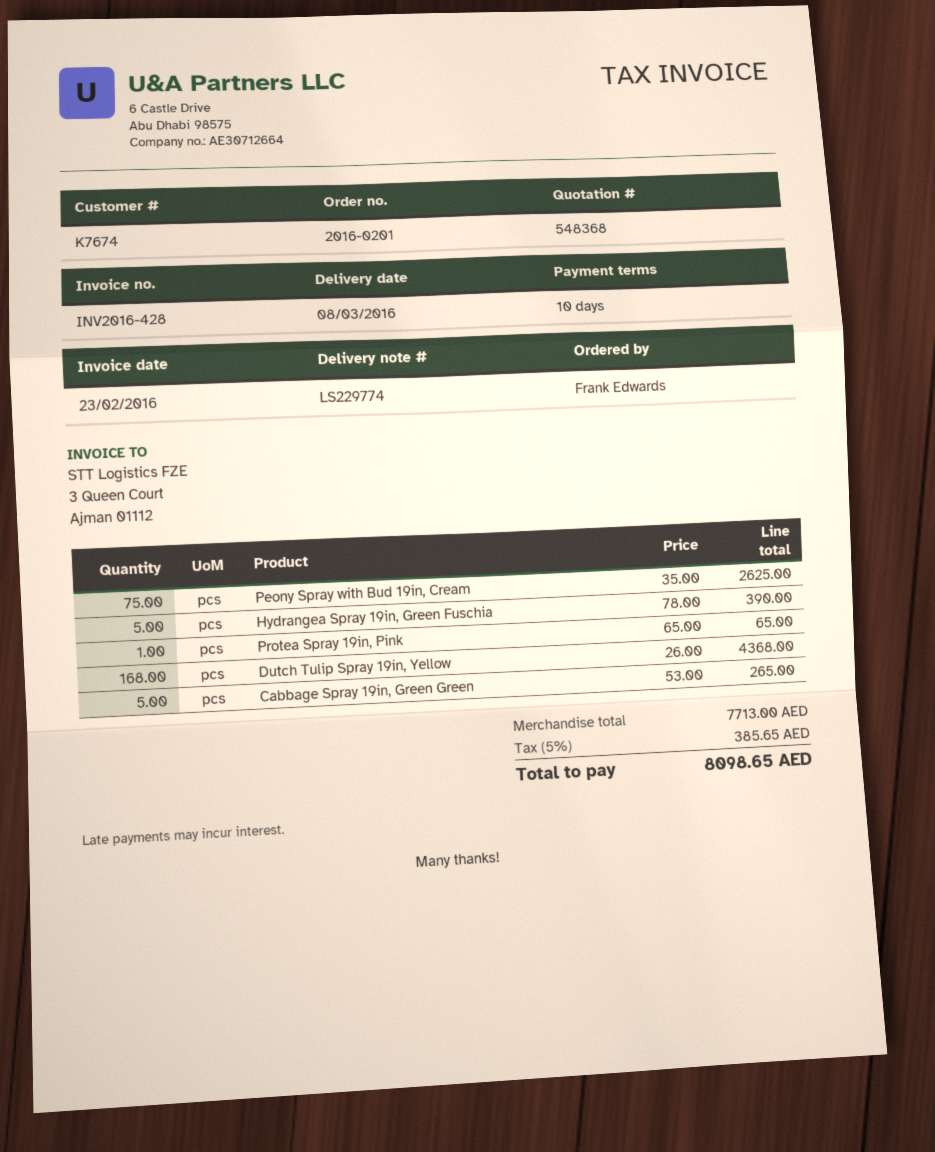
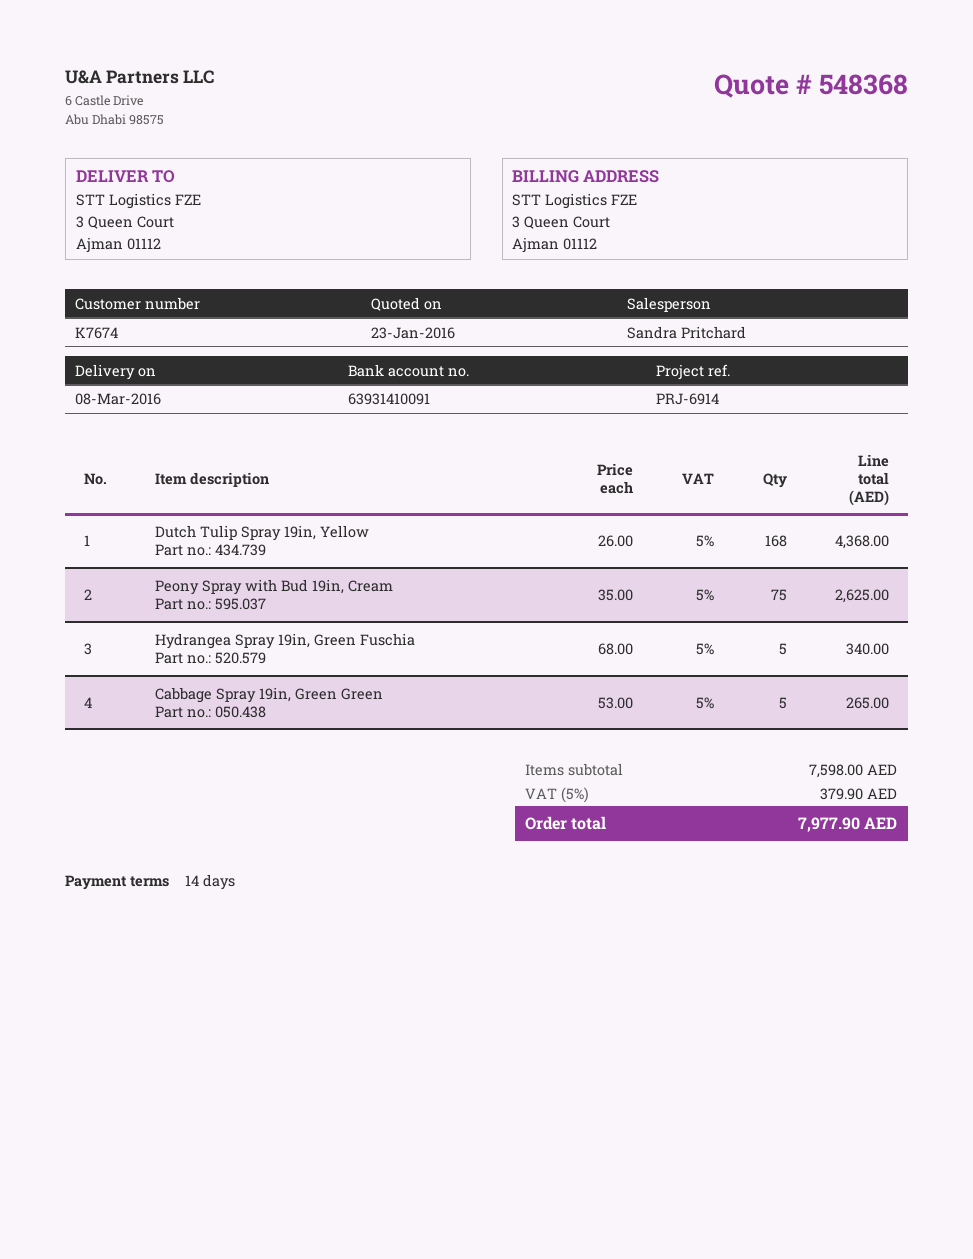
payment terms: 10 days -> 14 days
Hydrangea Spray 19in, Green Fuschia: 5 x 78.00 = 390.00 -> 5 x 68.00 = 340.00
Protea Spray 19in, Pink: 1 x 65.00 = 65.00 -> none
subtotal: 7713.00 -> 7598.00
tax: 5% = 385.65 -> 5% = 379.90
total: 8098.65 -> 7977.90

